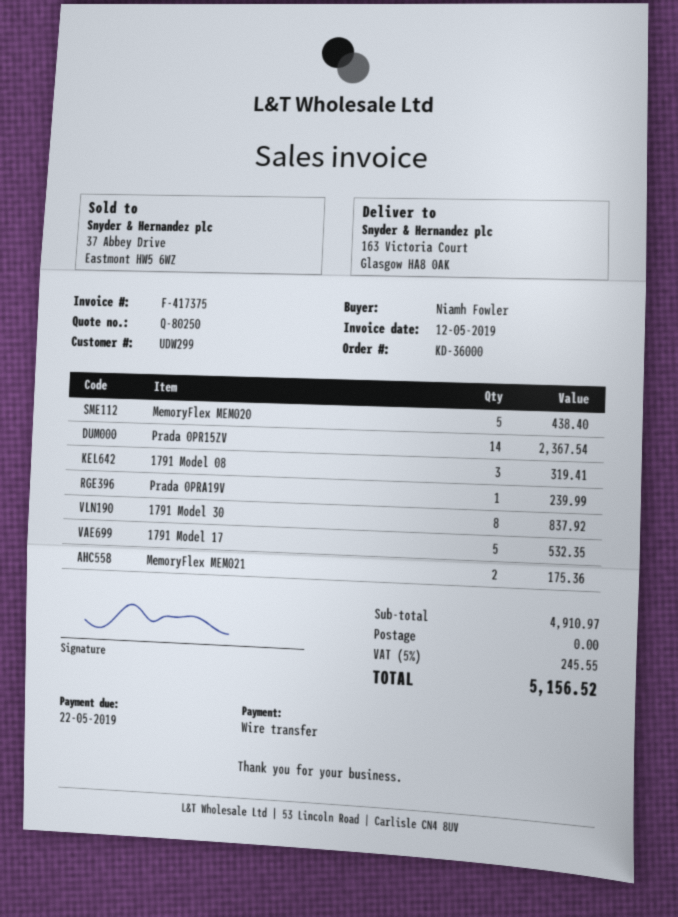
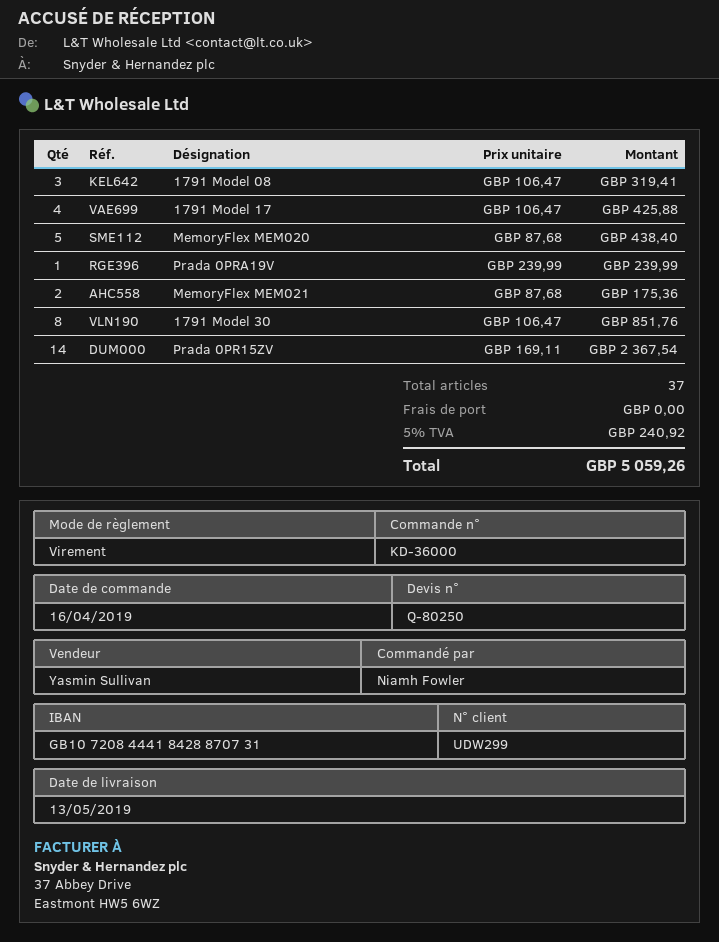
1791 Model 30: 8 for 837.92 -> 8 for 851.76
1791 Model 17: 5 for 532.35 -> 4 for 425.88
tax: 5% = 245.55 -> 5% = 240.92
total: 5156.52 -> 5059.26

